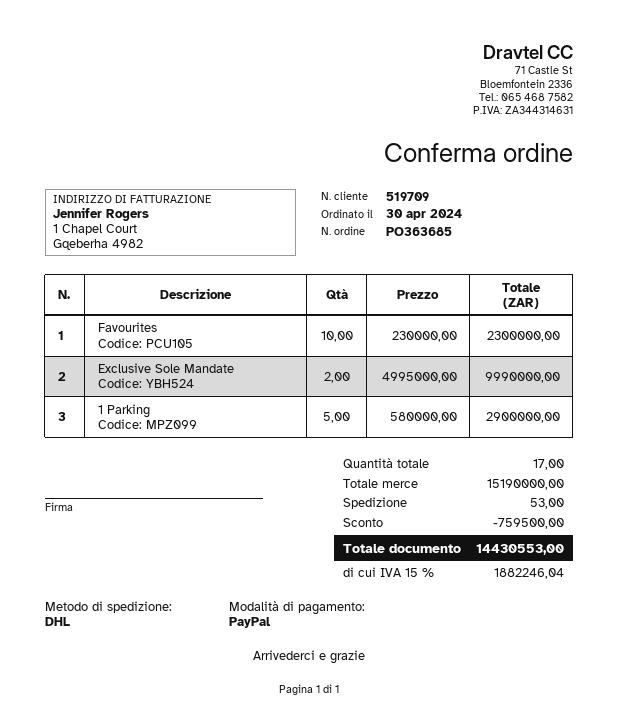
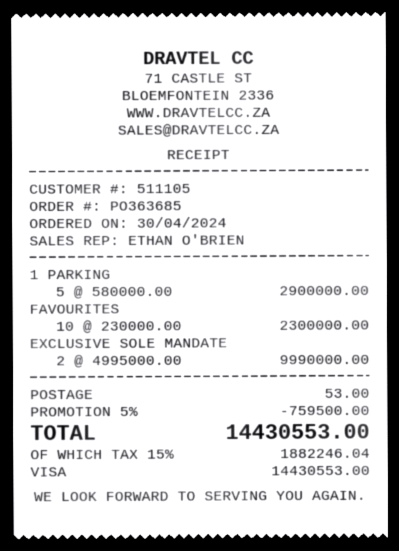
customer number: 519709 -> 511105
payment method: PayPal -> Visa

